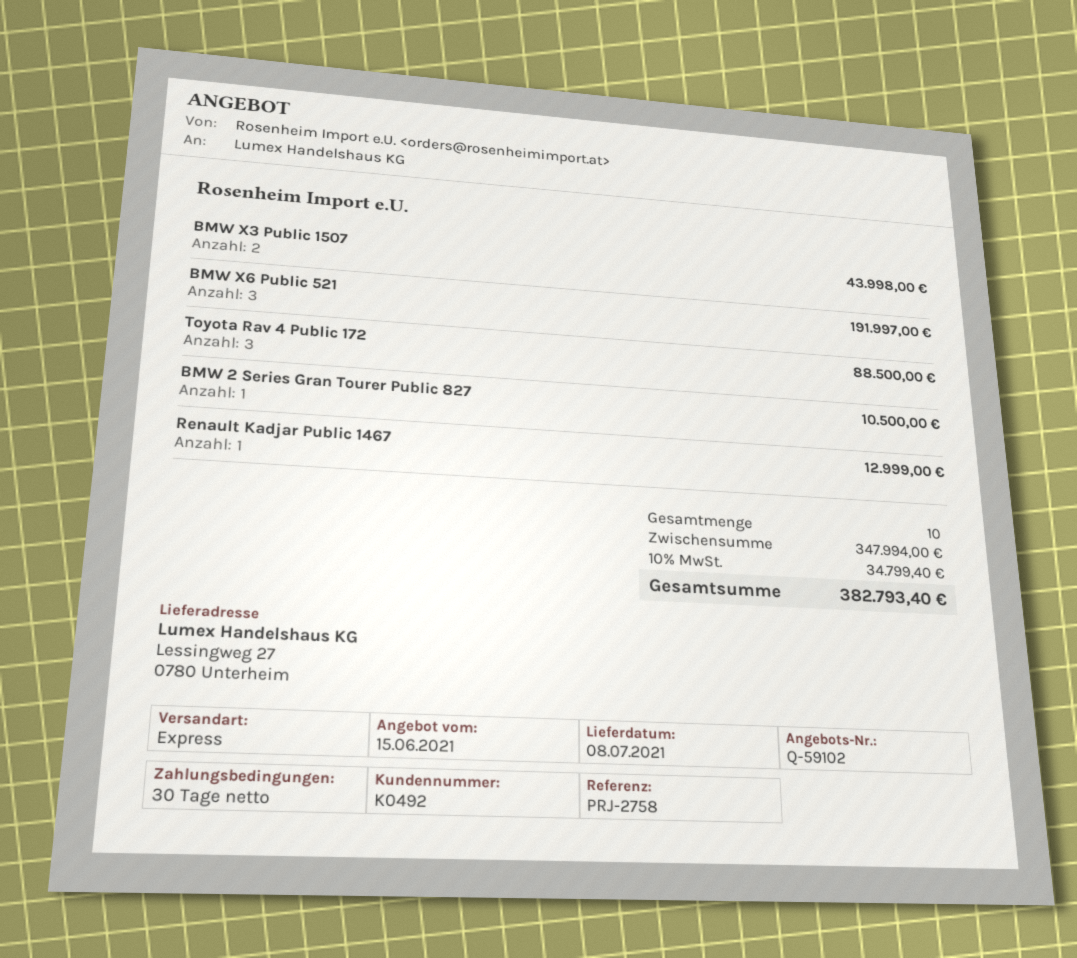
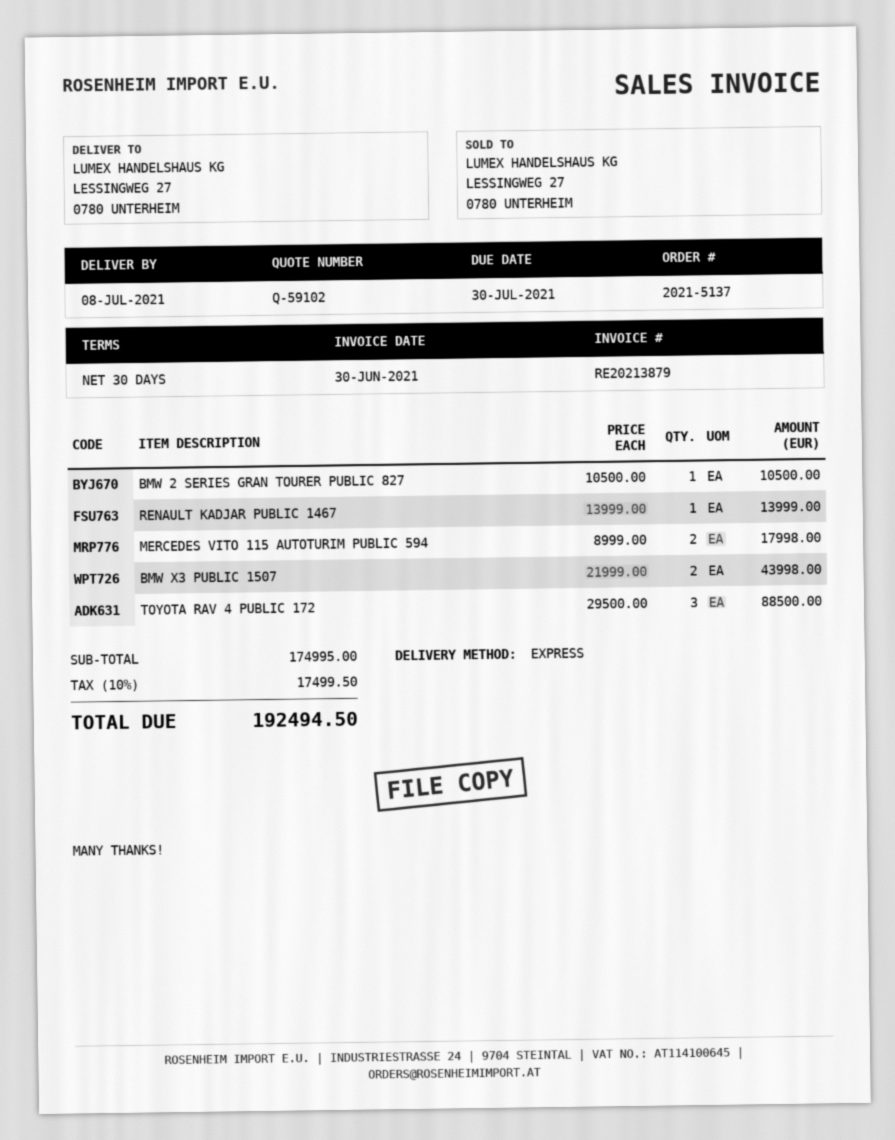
BMW X6 Public 521: 3 for 191997.00 -> none
Renault Kadjar Public 1467: 1 for 12999.00 -> 1 for 13999.00
MERCEDES VITO 115 AUTOTURIM PUBLIC 594: none -> 2 for 17998.00
subtotal: 347994.00 -> 174995.00
tax: 10% = 34799.40 -> 10% = 17499.50
total: 382793.40 -> 192494.50

